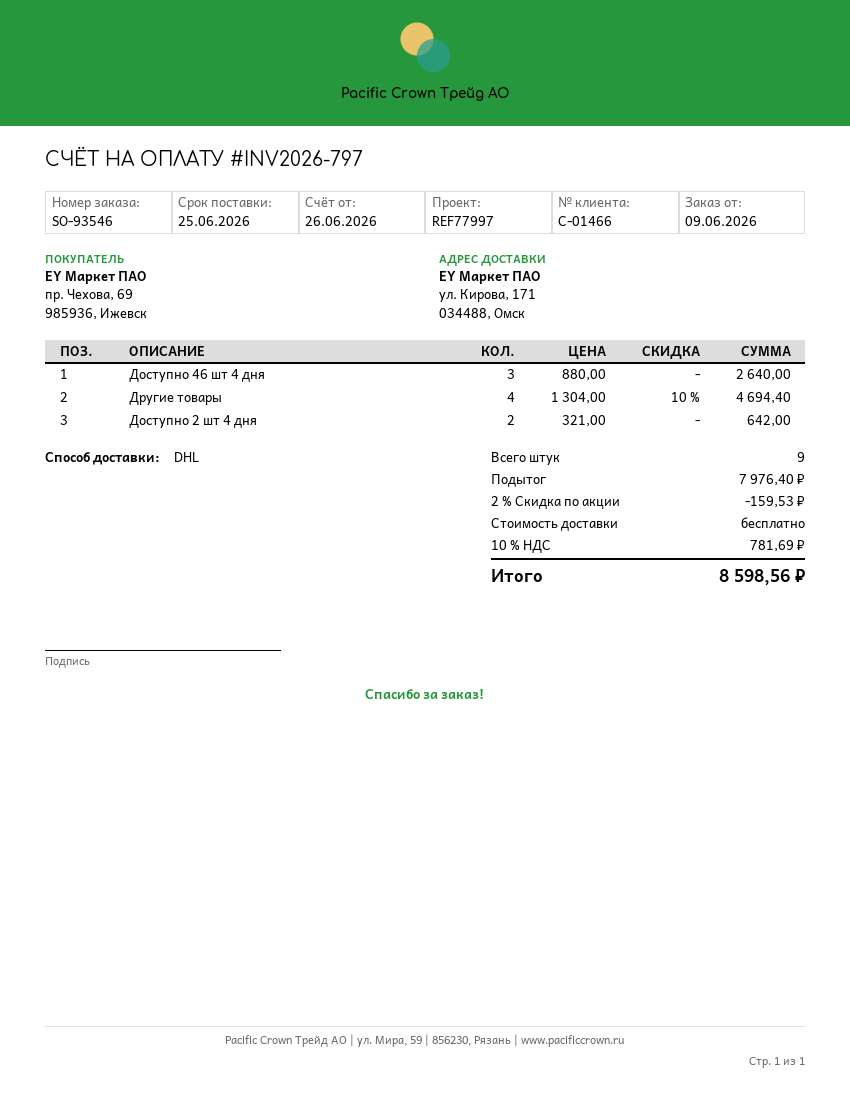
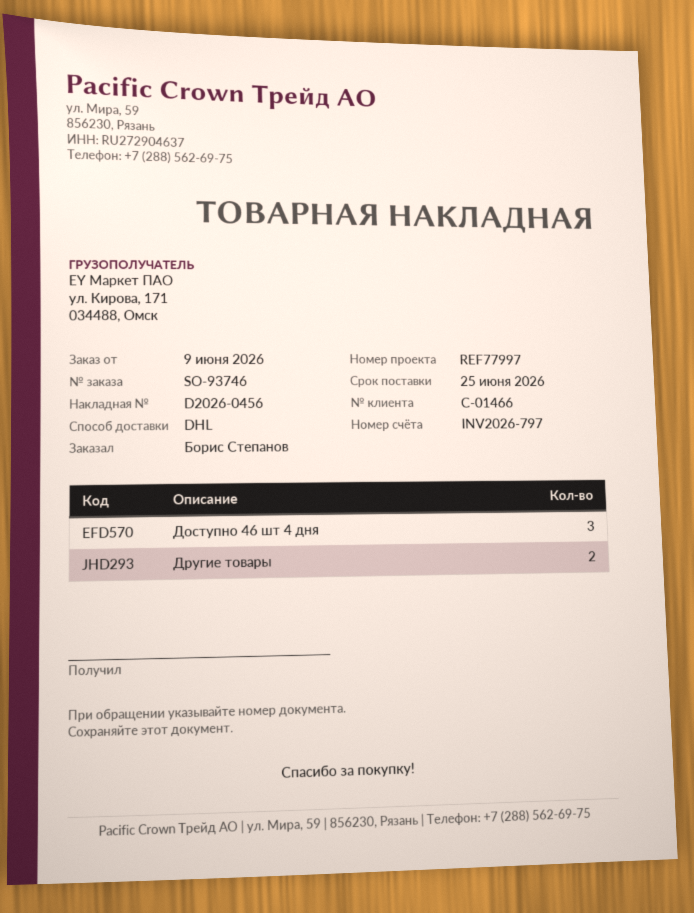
order number: SO-93546 -> SO-93746
Другие товары: 4 -> 2
Доступно 2 шт 4 дня: 2 -> none

